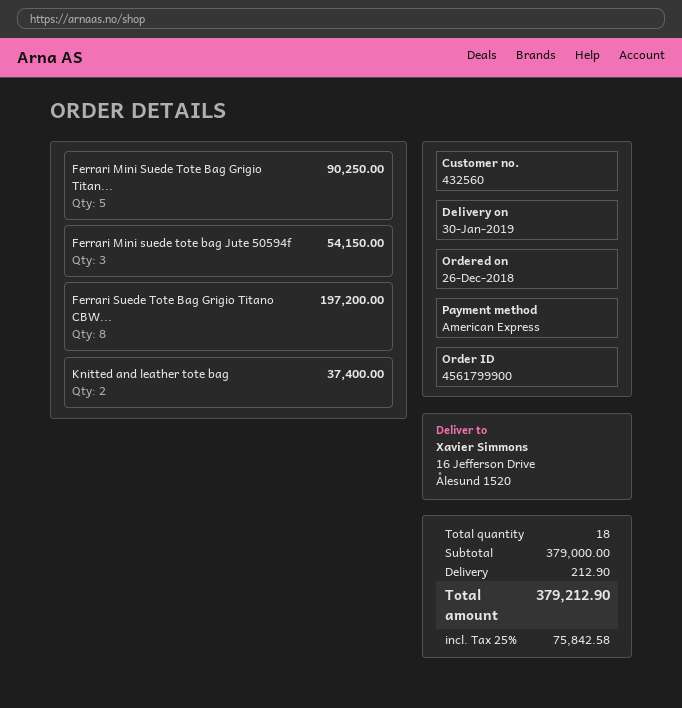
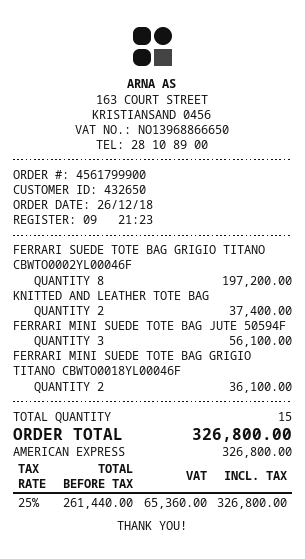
customer number: 432560 -> 432650
Ferrari Mini Suede Tote Bag Grigio Titan...: 5 for 90250.00 -> 2 for 36100.00
Ferrari Mini suede tote bag Jute 50594f: 3 for 54150.00 -> 3 for 56100.00
total quantity: 18 -> 15
shipping: 212.90 -> none
tax: 25% = 75842.58 -> 25% = 65360.00
total: 379212.90 -> 326800.00

